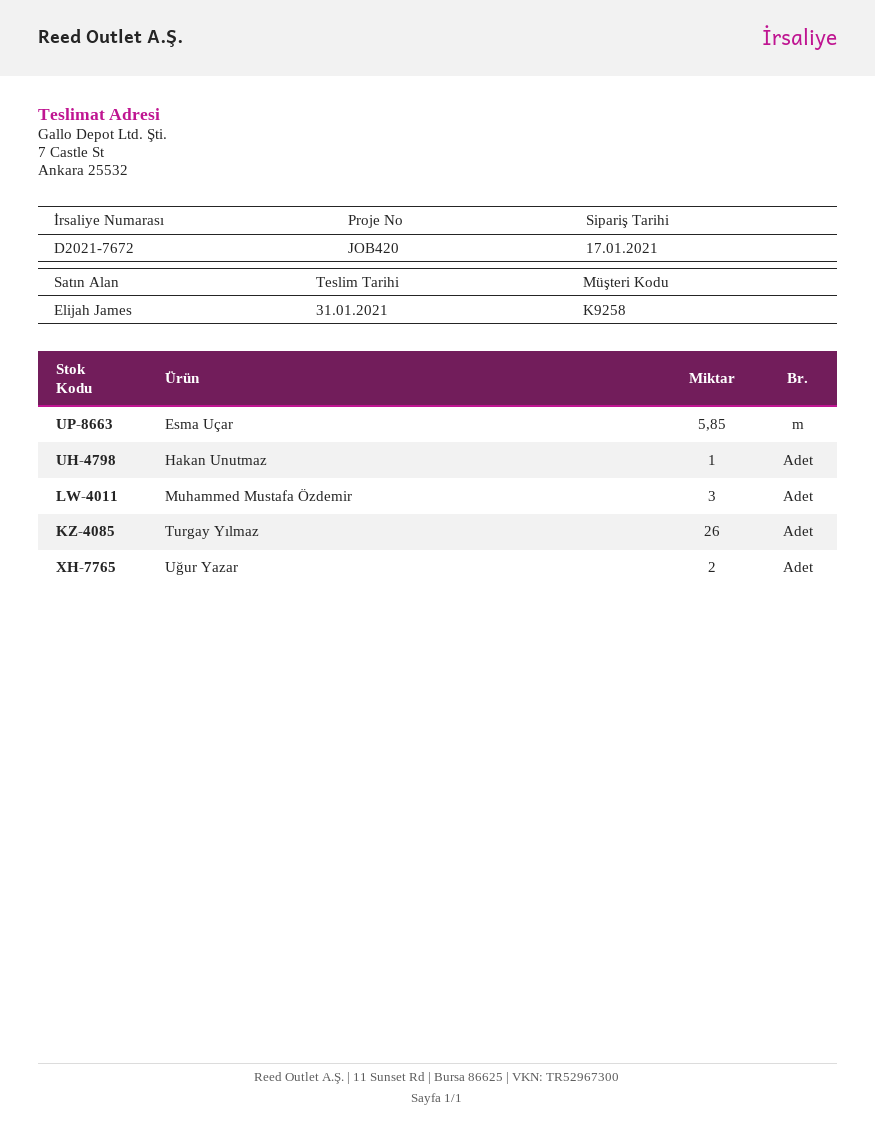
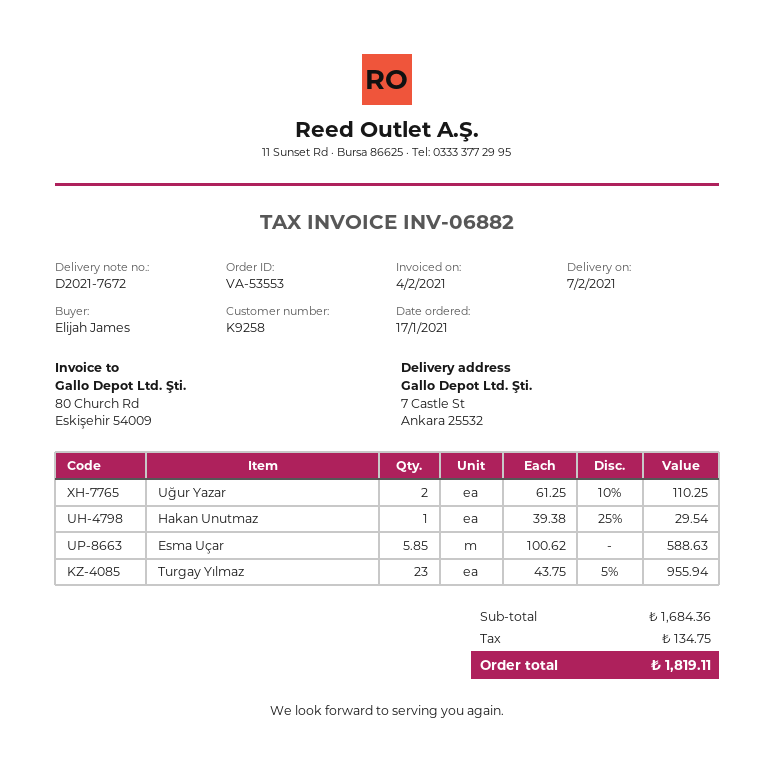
delivery date: 2021-01-31 -> 2021-02-07
Muhammed Mustafa Özdemir: 3 -> none
Turgay Yılmaz: 26 -> 23

